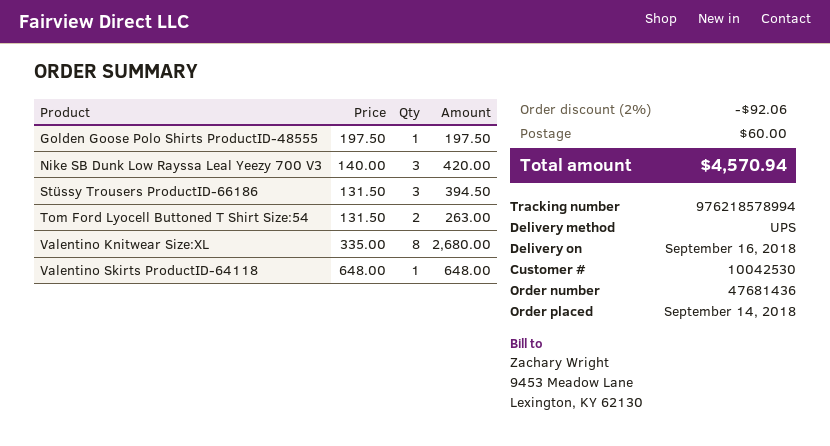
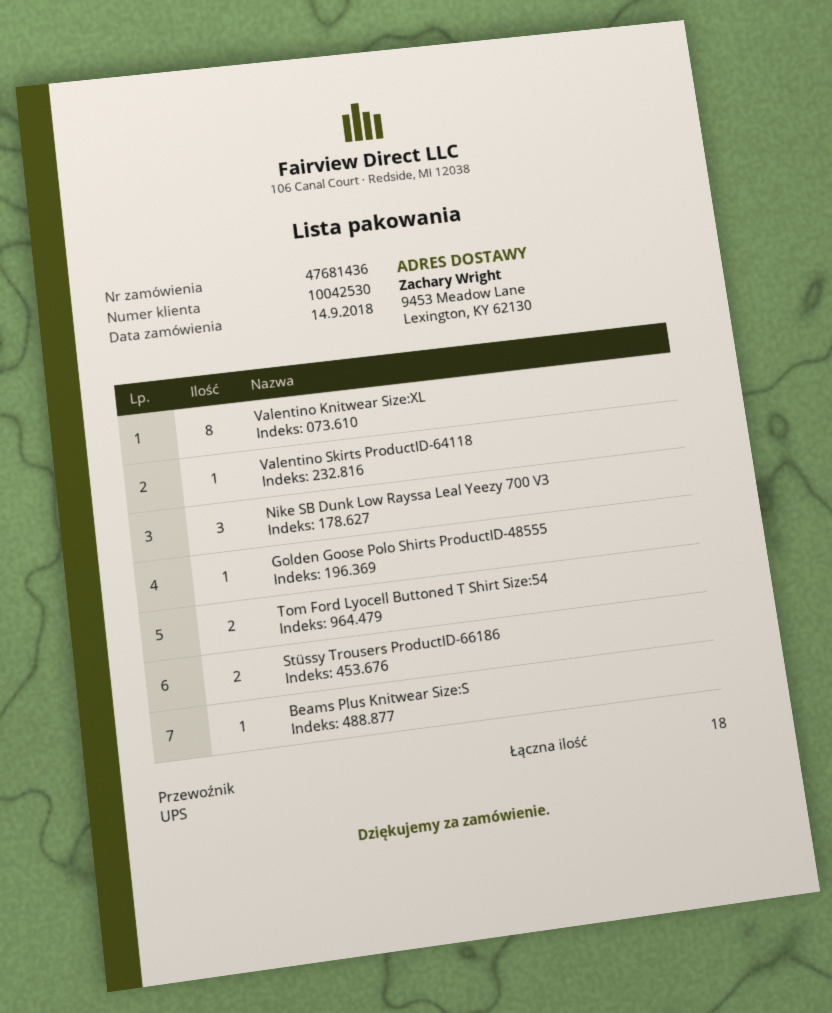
Stüssy Trousers ProductID-66186: 3 -> 2
Beams Plus Knitwear Size:S: none -> 1

